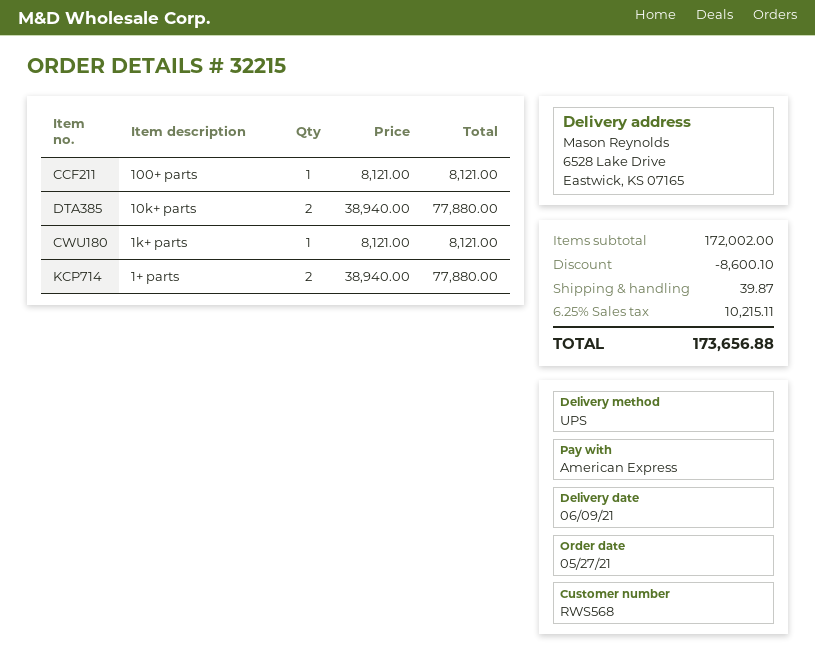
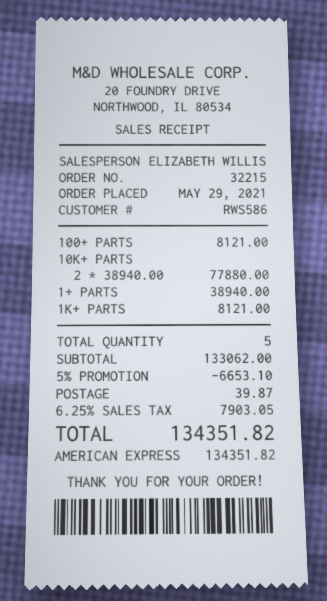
order date: 2021-05-27 -> 2021-05-29
customer number: RWS568 -> RWS586
1+ parts: 2 x 38940.00 = 77880.00 -> 1 x 38940.00 = 38940.00
subtotal: 172002.00 -> 133062.00
discount: 8600.10 -> 6653.10
tax: 6.25% = 10215.11 -> 6.25% = 7903.05
total: 173656.88 -> 134351.82

